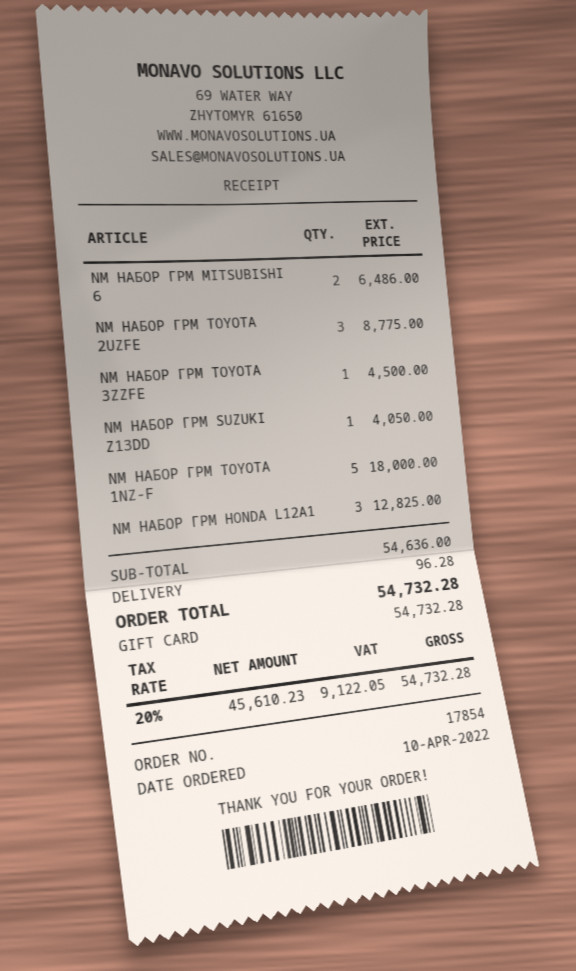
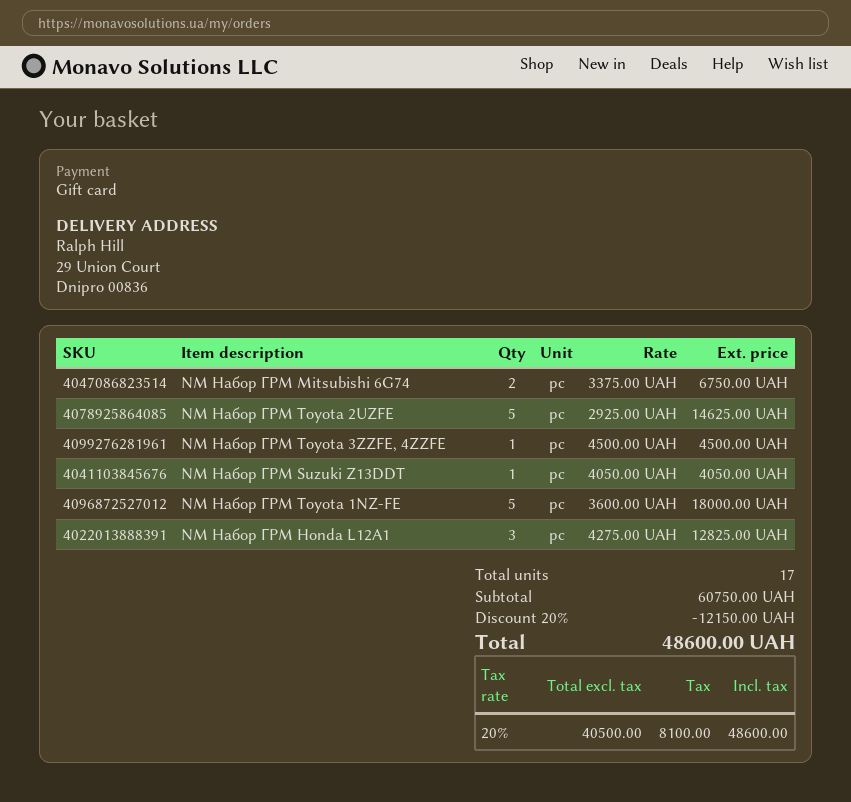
NM НАБОР ГРМ MITSUBISHI 6: 2 for 6486.00 -> 2 for 6750.00
NM НАБОР ГРМ TOYOTA 2UZFE: 3 for 8775.00 -> 5 for 14625.00
subtotal: 54636.00 -> 60750.00
discount: none -> 20% = 12150.00
shipping: 96.28 -> none
net: 45610.23 -> 40500.00
tax: 20% = 9122.05 -> 20% = 8100.00
total: 54732.28 -> 48600.00

